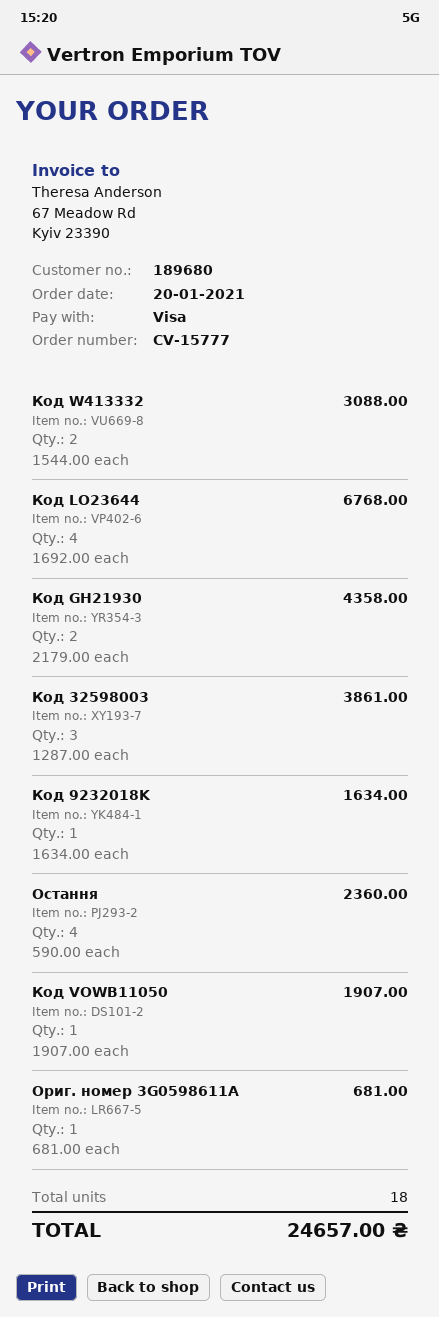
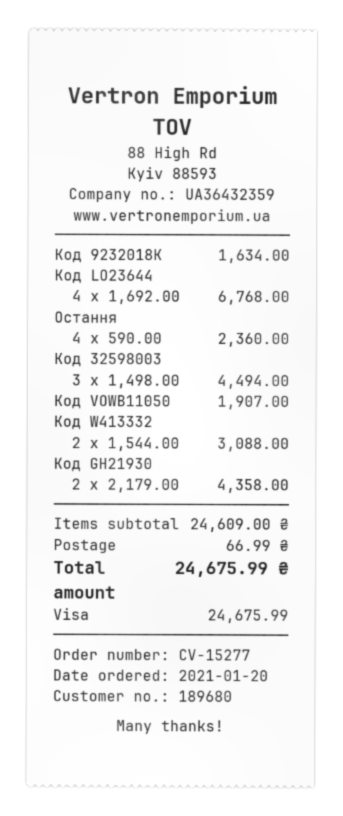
order number: CV-15777 -> CV-15277
Код 32598003: 3 x 1287.00 = 3861.00 -> 3 x 1498.00 = 4494.00
Ориг. номер 3G0598611A: 1 x 681.00 = 681.00 -> none
shipping: none -> 66.99
total: 24657.00 -> 24675.99

